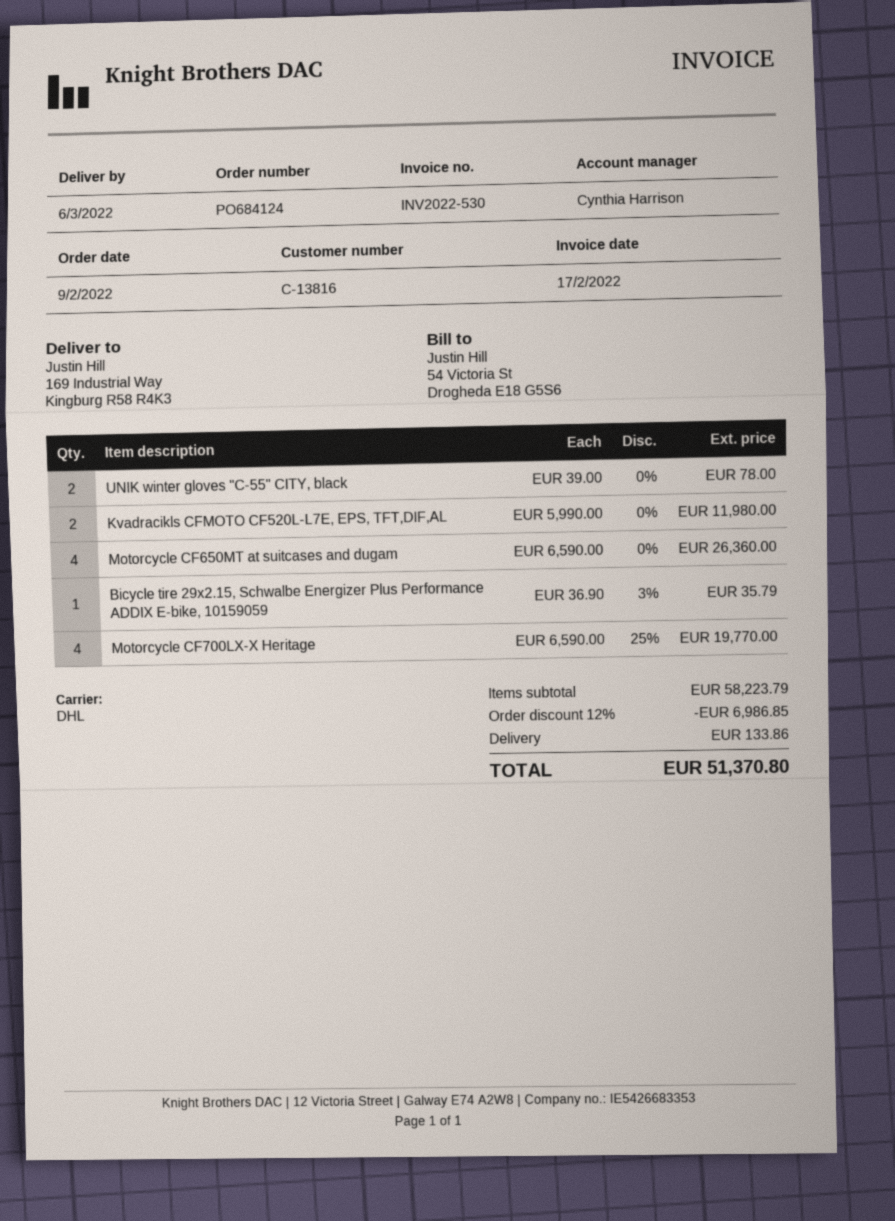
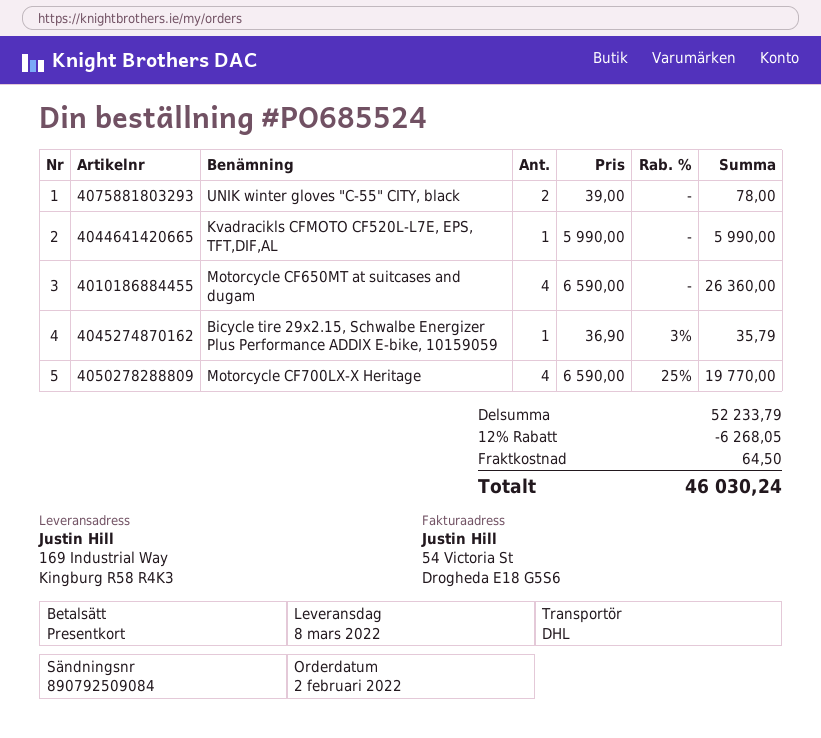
order number: PO684124 -> PO685524
order date: 2022-02-09 -> 2022-02-02
delivery date: 2022-03-06 -> 2022-03-08
Kvadracikls CFMOTO CF520L-L7E, EPS, TFT,DIF,AL: 2 x 5990.00 = 11980.00 -> 1 x 5990.00 = 5990.00
subtotal: 58223.79 -> 52233.79
discount: 12% = 6986.85 -> 12% = 6268.05
shipping: 133.86 -> 64.50
total: 51370.80 -> 46030.24

